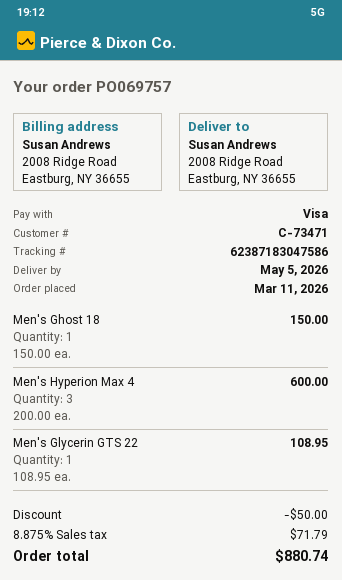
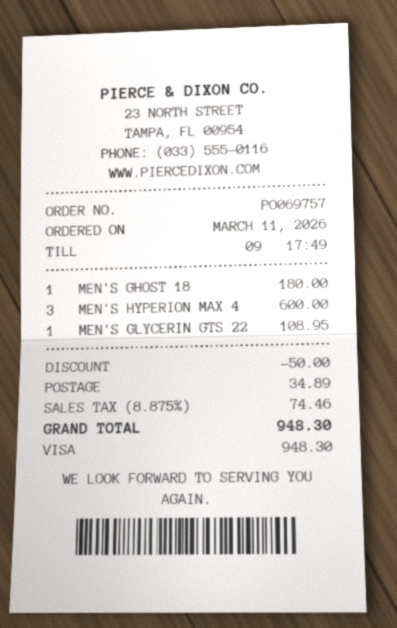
Men's Ghost 18: 1 for 150.00 -> 1 for 180.00
shipping: none -> 34.89
tax: 8.875% = 71.79 -> 8.875% = 74.46
total: 880.74 -> 948.30

